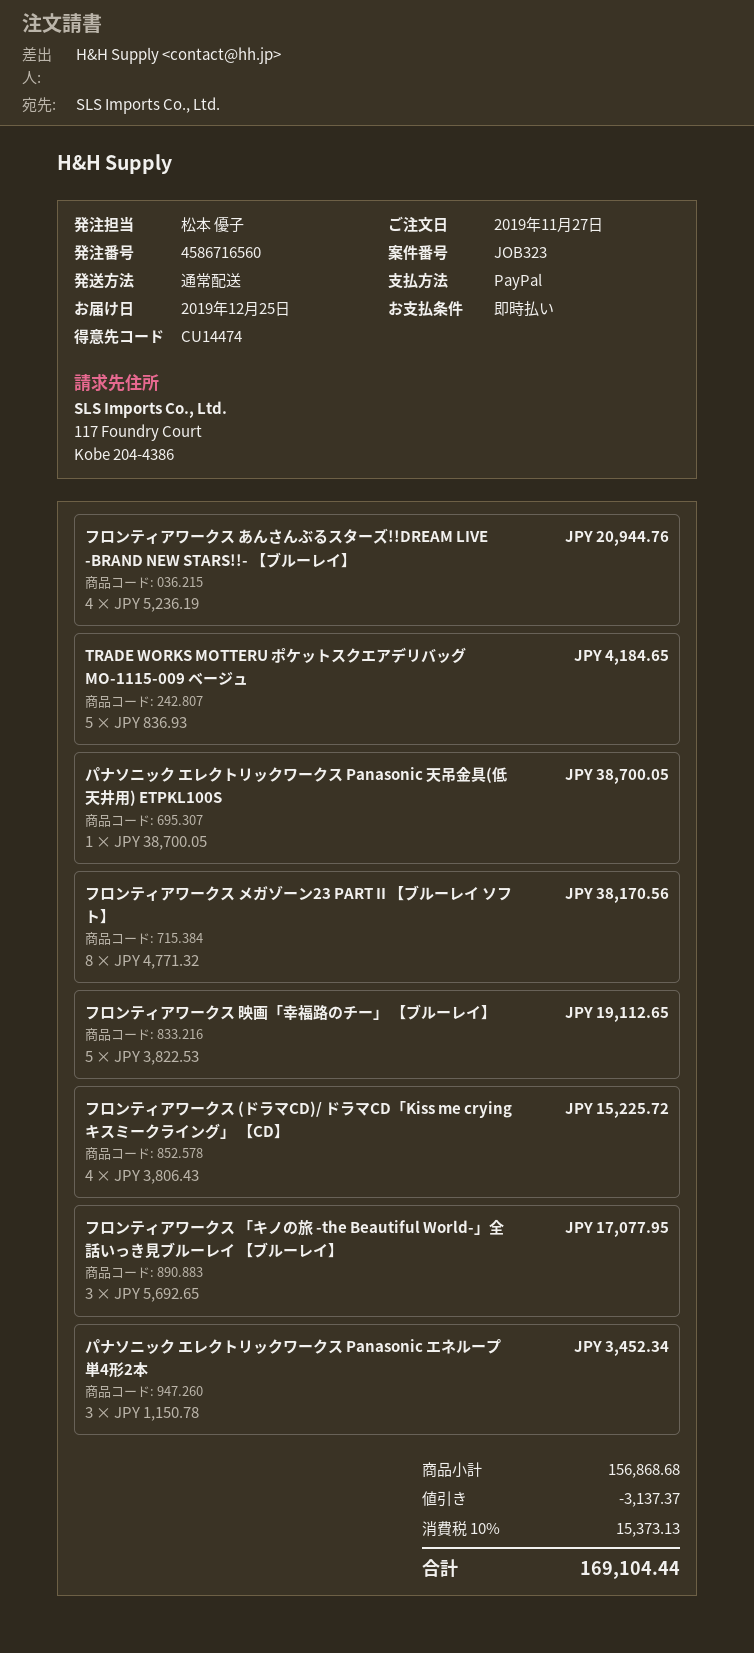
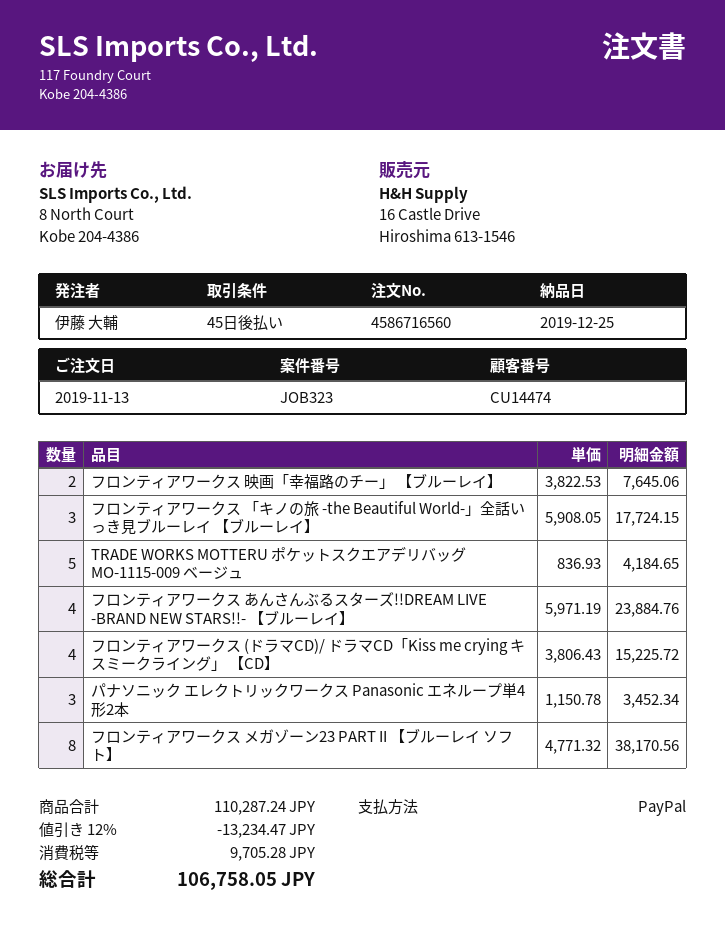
order date: 2019-11-27 -> 2019-11-13
payment terms: on receipt -> 45 days
ordered by: 松本 優子 -> 伊藤 大輔
フロンティアワークス あんさんぶるスターズ!!DREAM LIVE -BRAND NEW STARS!!- 【ブルーレイ】: 4 x 5236.19 = 20944.76 -> 4 x 5971.19 = 23884.76
パナソニック エレクトリックワークス Panasonic 天吊金具(低天井用) ETPKL100S: 1 x 38700.05 = 38700.05 -> none
フロンティアワークス 映画「幸福路のチー」 【ブルーレイ】: 5 x 3822.53 = 19112.65 -> 2 x 3822.53 = 7645.06
フロンティアワークス 「キノの旅 -the Beautiful World-」全話いっき見ブルーレイ 【ブルーレイ】: 3 x 5692.65 = 17077.95 -> 3 x 5908.05 = 17724.15
subtotal: 156868.68 -> 110287.24
discount: 3137.37 -> 13234.47
tax: 15373.13 -> 9705.28
total: 169104.44 -> 106758.05

